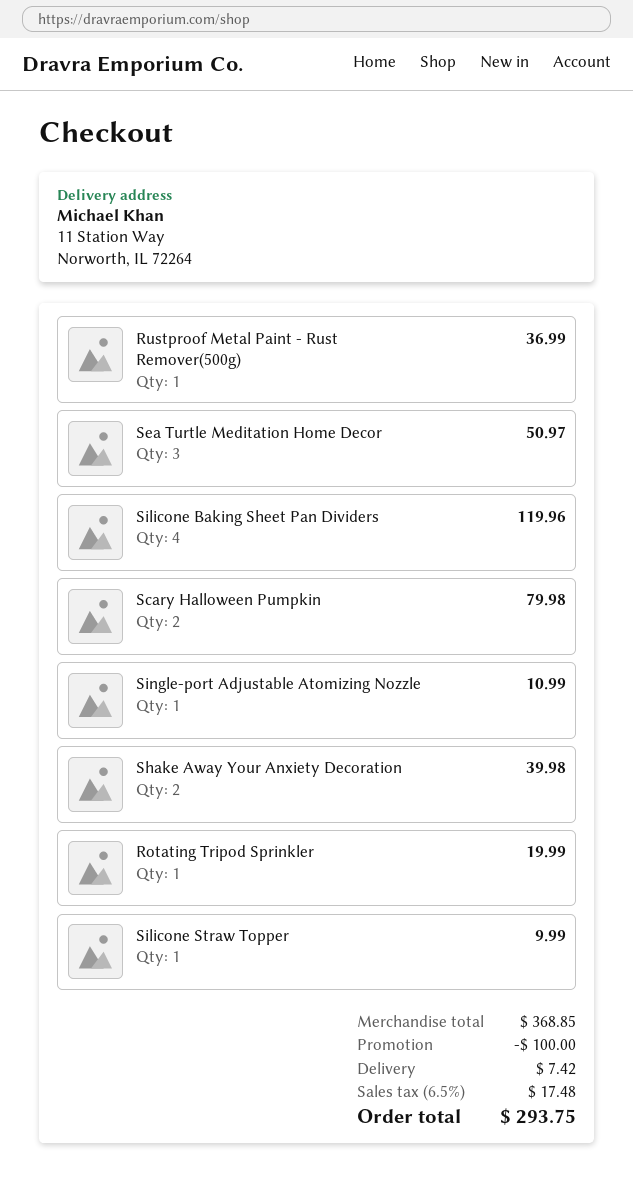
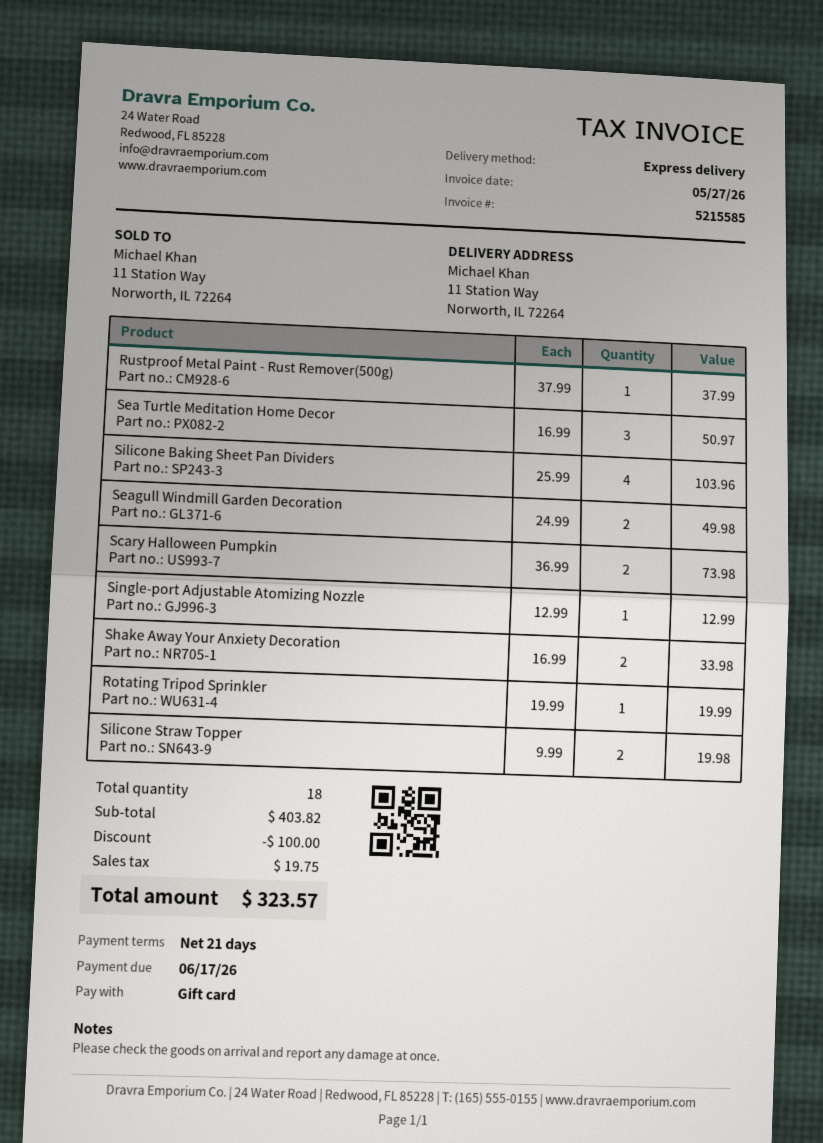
Rustproof Metal Paint - Rust Remover(500g): 1 for 36.99 -> 1 for 37.99
Silicone Baking Sheet Pan Dividers: 4 for 119.96 -> 4 for 103.96
Scary Halloween Pumpkin: 2 for 79.98 -> 2 for 73.98
Single-port Adjustable Atomizing Nozzle: 1 for 10.99 -> 1 for 12.99
Shake Away Your Anxiety Decoration: 2 for 39.98 -> 2 for 33.98
Silicone Straw Topper: 1 for 9.99 -> 2 for 19.98
Seagull Windmill Garden Decoration: none -> 2 for 49.98
subtotal: 368.85 -> 403.82
shipping: 7.42 -> none
tax: 17.48 -> 19.75
total: 293.75 -> 323.57

